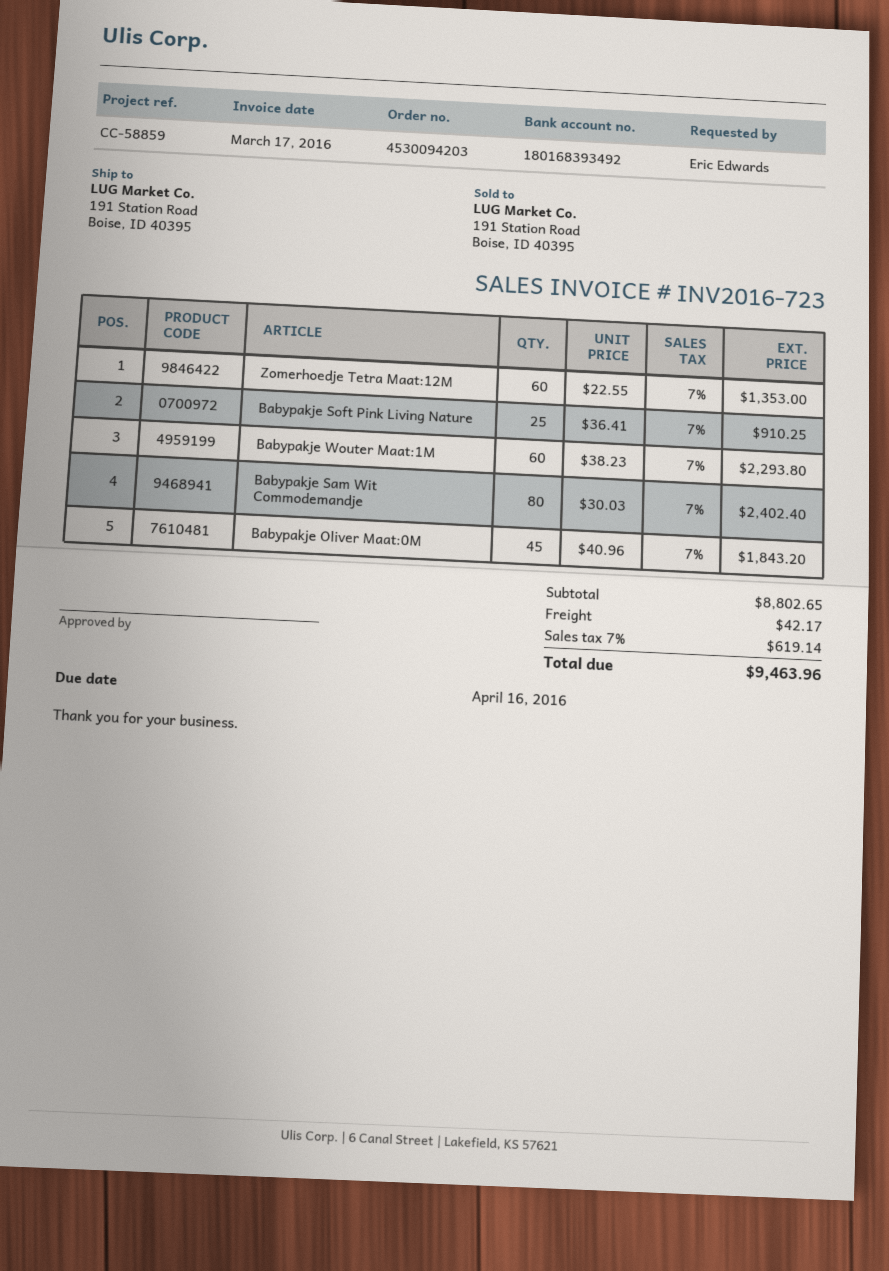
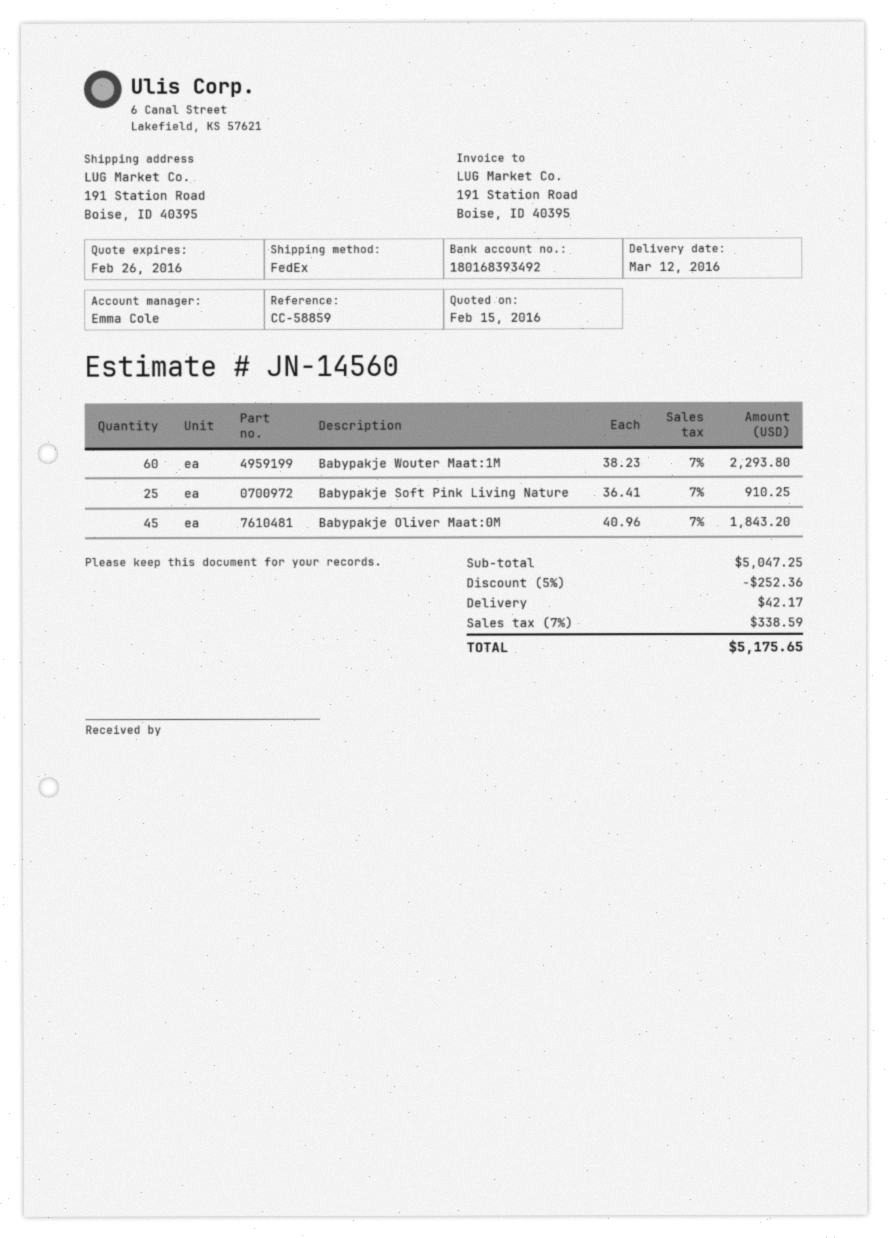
Zomerhoedje Tetra Maat:12M: 60 x 22.55 = 1353.00 -> none
Babypakje Sam Wit Commodemandje: 80 x 30.03 = 2402.40 -> none
subtotal: 8802.65 -> 5047.25
discount: none -> 5% = 252.36
tax: 7% = 619.14 -> 7% = 338.59
total: 9463.96 -> 5175.65

